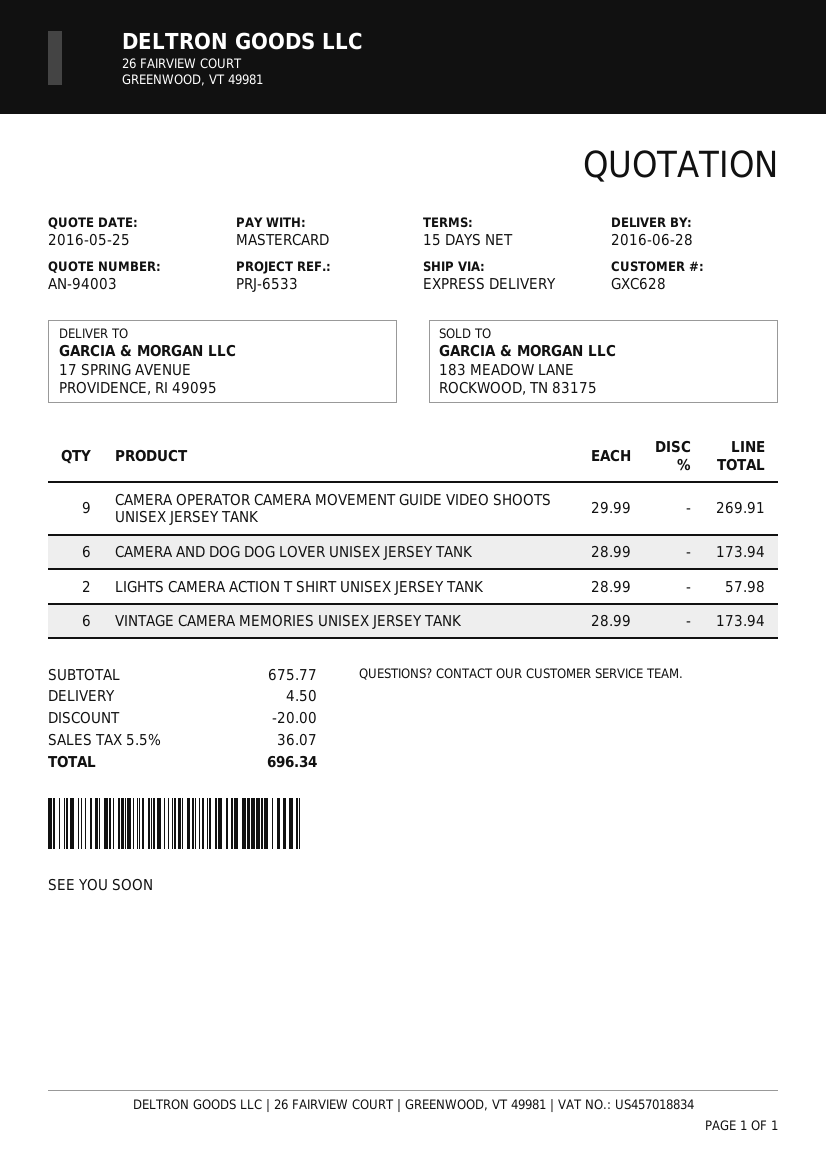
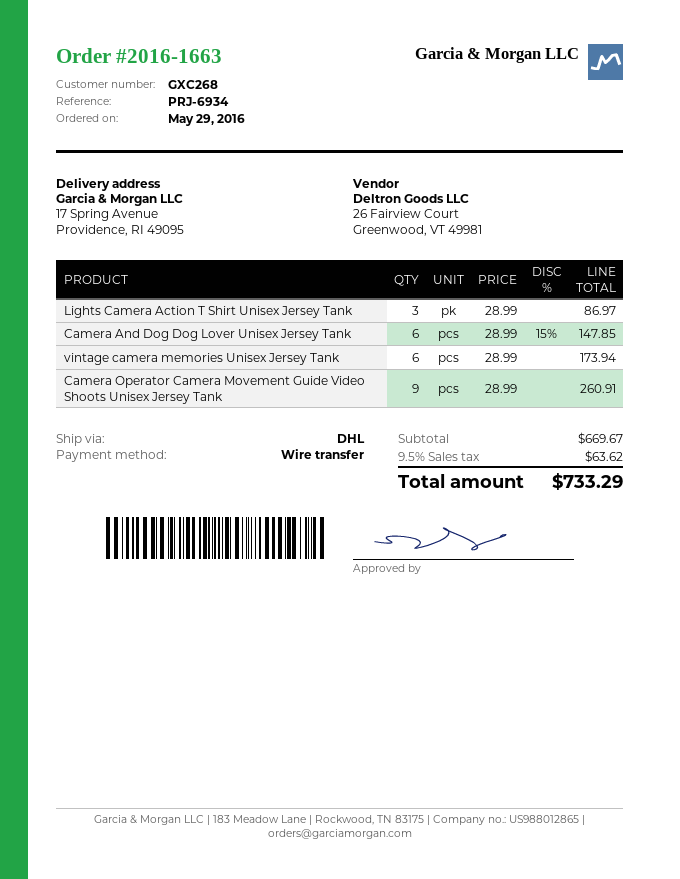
customer number: GXC628 -> GXC268
reference: PRJ-6533 -> PRJ-6934
payment method: Mastercard -> bank transfer
shipping method: express -> DHL
CAMERA OPERATOR CAMERA MOVEMENT GUIDE VIDEO SHOOTS UNISEX JERSEY TANK: 9 x 29.99 = 269.91 -> 9 x 28.99 = 260.91
CAMERA AND DOG DOG LOVER UNISEX JERSEY TANK: 6 x 28.99 = 173.94 -> 6 x 28.99 - 15% = 147.85
LIGHTS CAMERA ACTION T SHIRT UNISEX JERSEY TANK: 2 x 28.99 = 57.98 -> 3 x 28.99 = 86.97
subtotal: 675.77 -> 669.67
discount: 20.00 -> none
shipping: 4.50 -> none
tax: 5.5% = 36.07 -> 9.5% = 63.62
total: 696.34 -> 733.29

